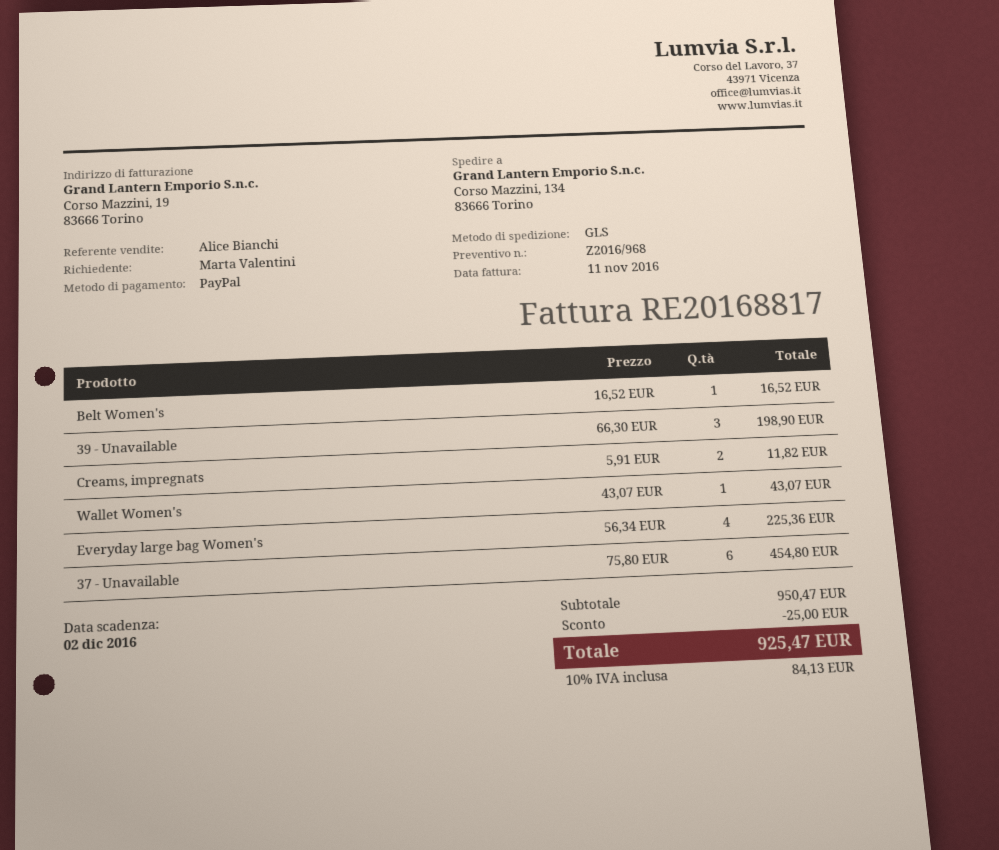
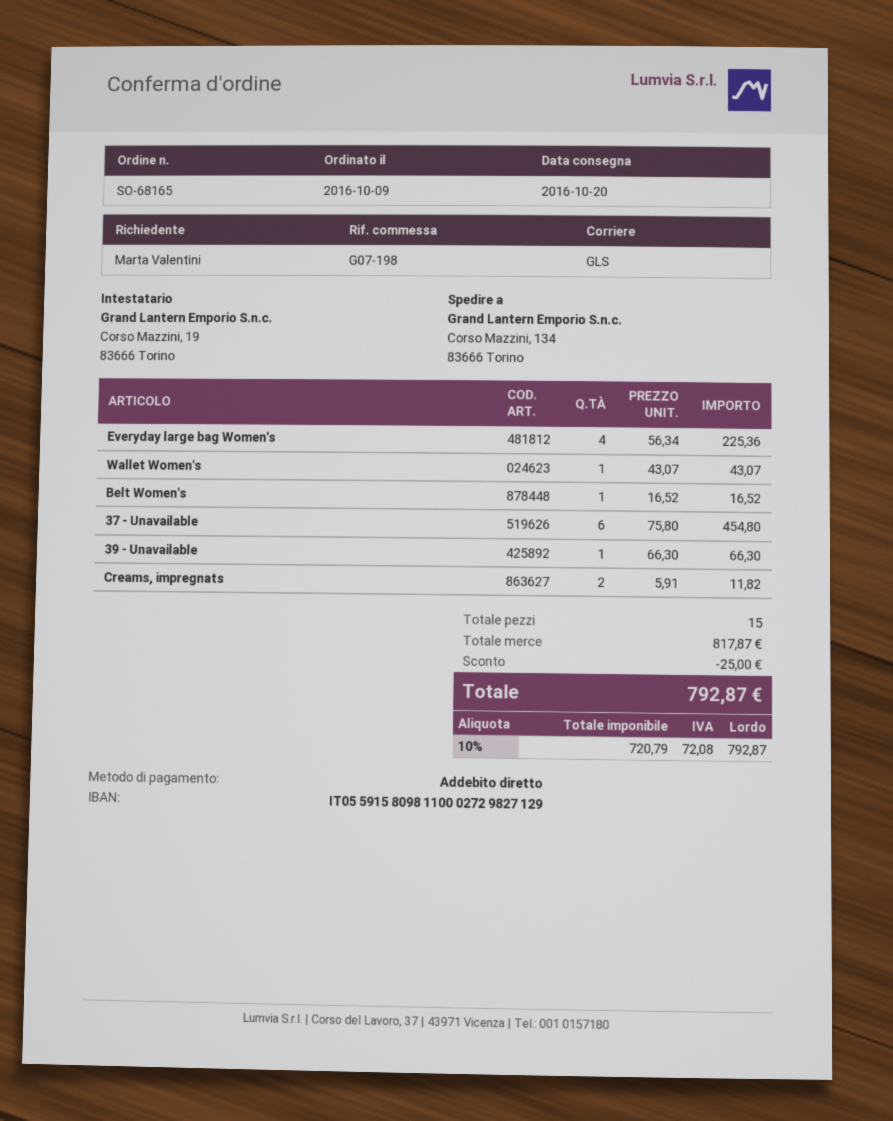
payment method: PayPal -> direct debit
39 - Unavailable: 3 x 66.30 = 198.90 -> 1 x 66.30 = 66.30
subtotal: 950.47 -> 817.87
tax: 10% = 84.13 -> 10% = 72.08
total: 925.47 -> 792.87

